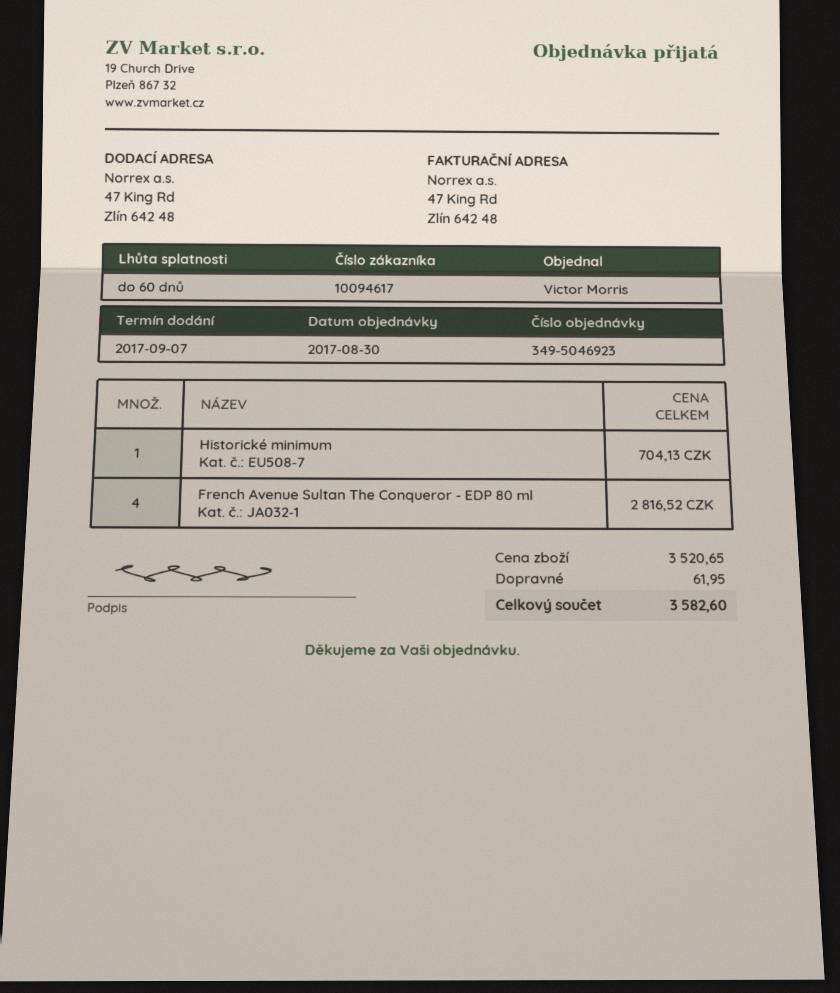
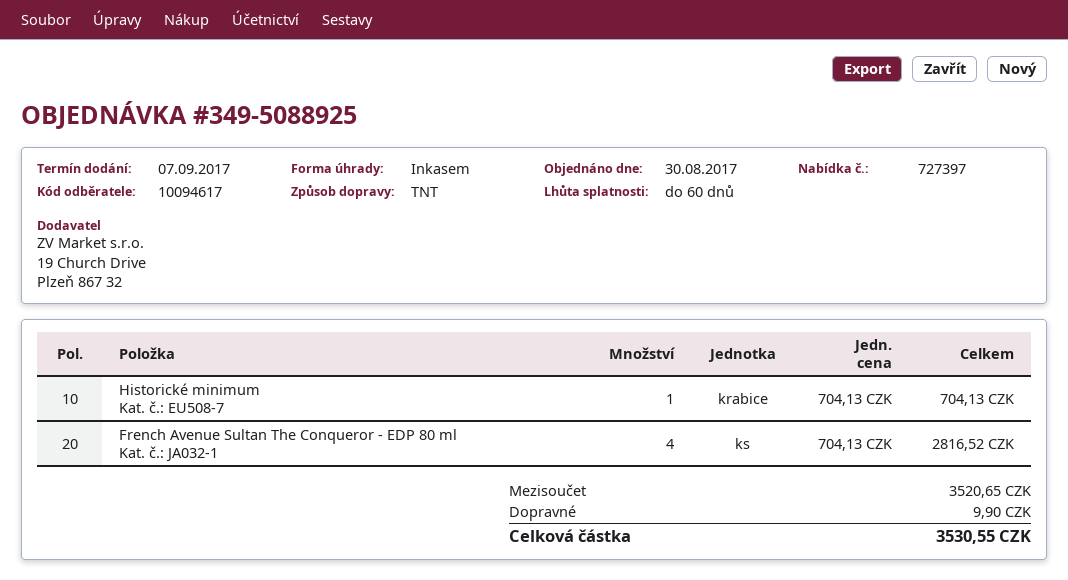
order number: 349-5046923 -> 349-5088925
shipping: 61.95 -> 9.90
total: 3582.60 -> 3530.55

